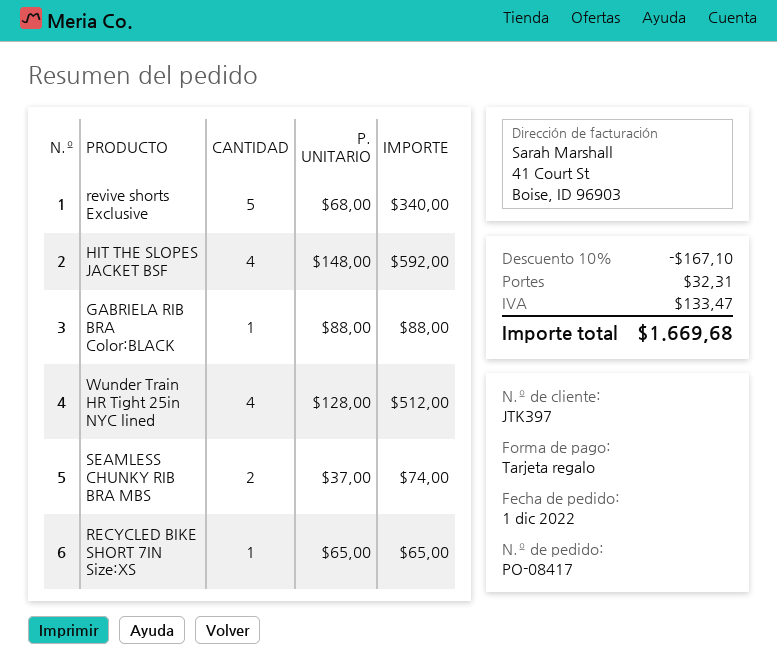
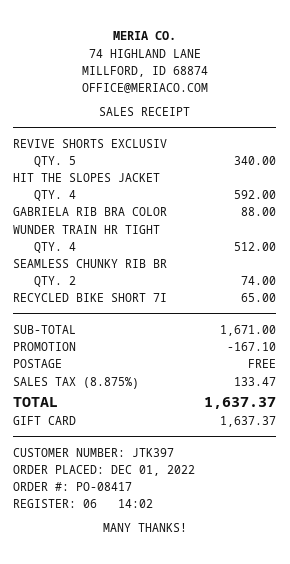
shipping: 32.31 -> 0.00
total: 1669.68 -> 1637.37

